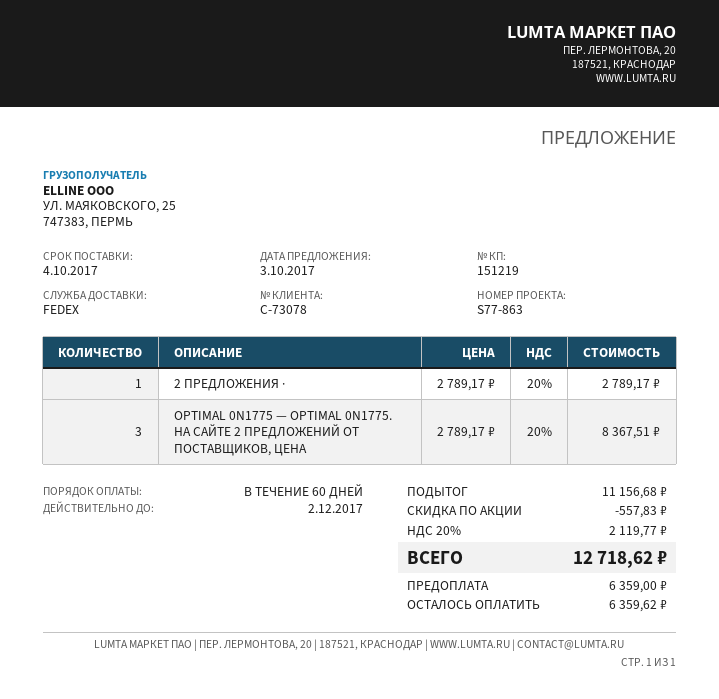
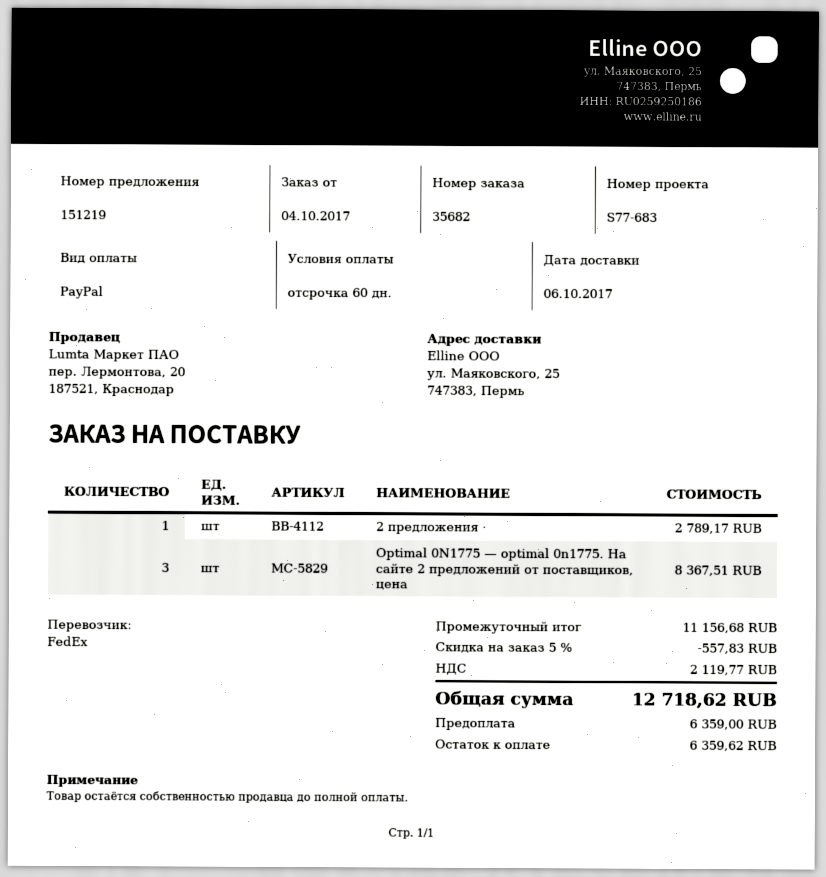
delivery date: 2017-10-04 -> 2017-10-06
reference: S77-863 -> S77-683

